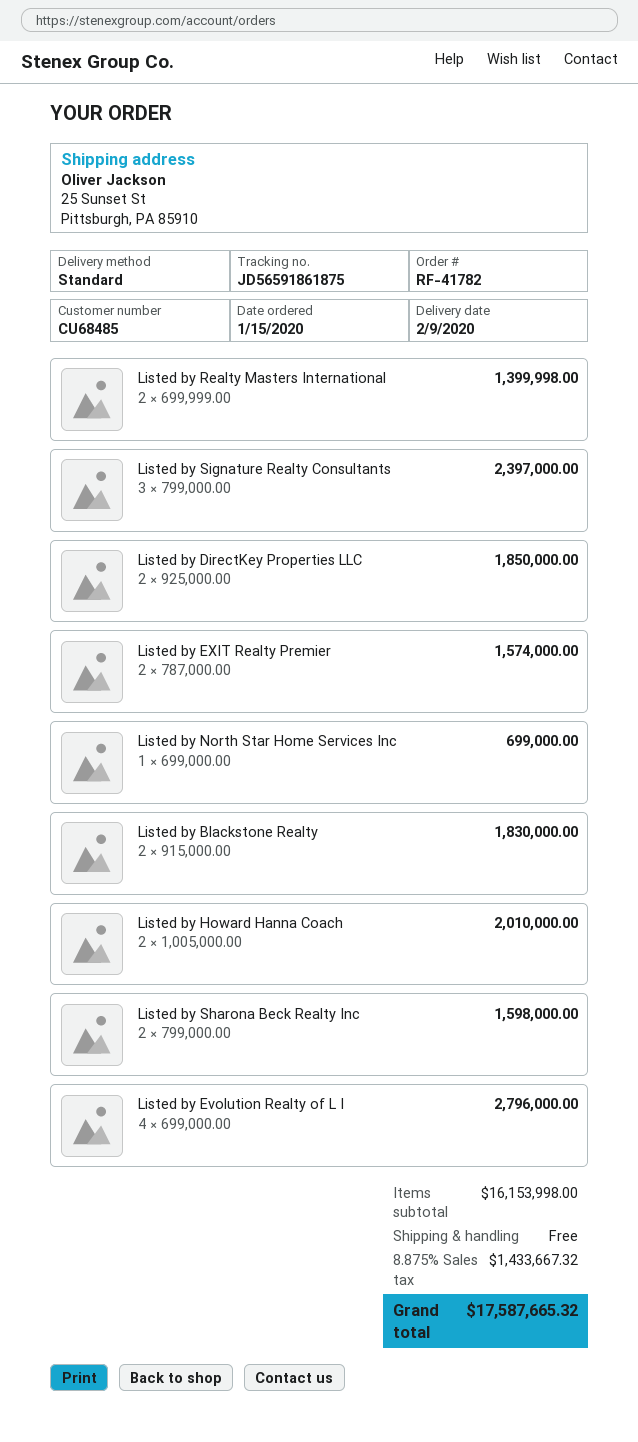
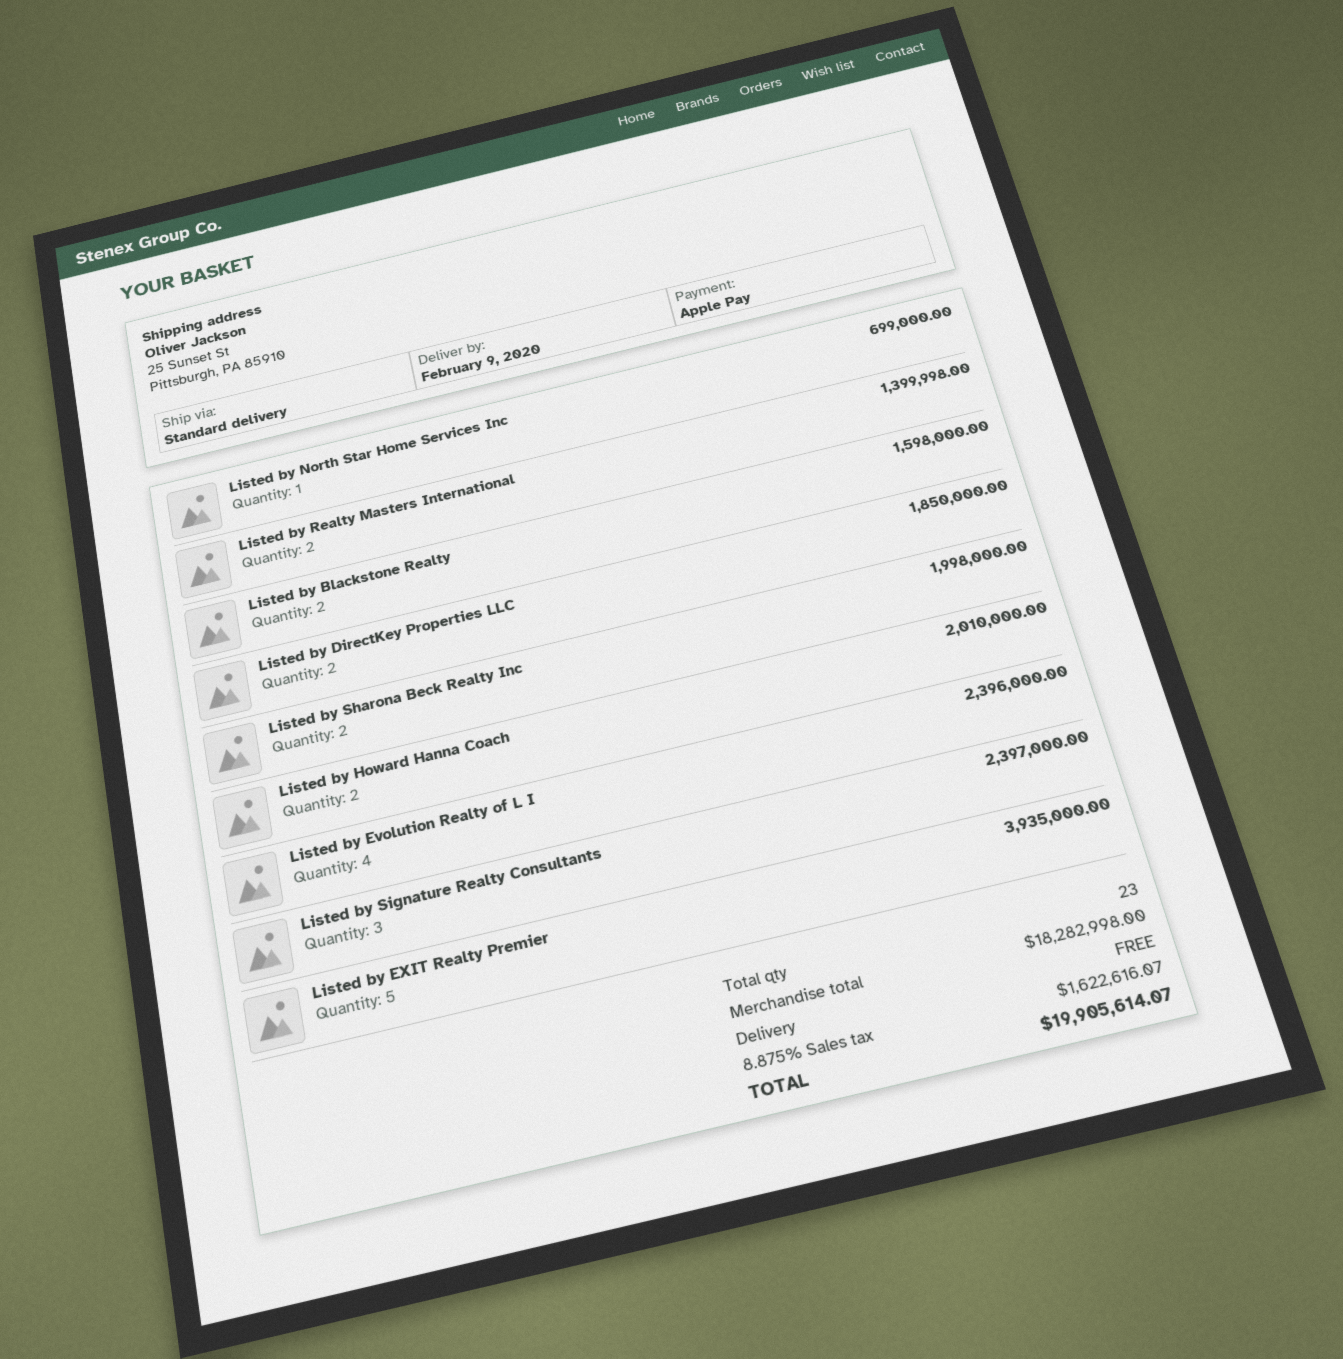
Listed by EXIT Realty Premier: 2 for 1574000.00 -> 5 for 3935000.00
Listed by Blackstone Realty: 2 for 1830000.00 -> 2 for 1598000.00
Listed by Sharona Beck Realty Inc: 2 for 1598000.00 -> 2 for 1998000.00
Listed by Evolution Realty of L I: 4 for 2796000.00 -> 4 for 2396000.00
subtotal: 16153998.00 -> 18282998.00
tax: 8.875% = 1433667.32 -> 8.875% = 1622616.07
total: 17587665.32 -> 19905614.07

